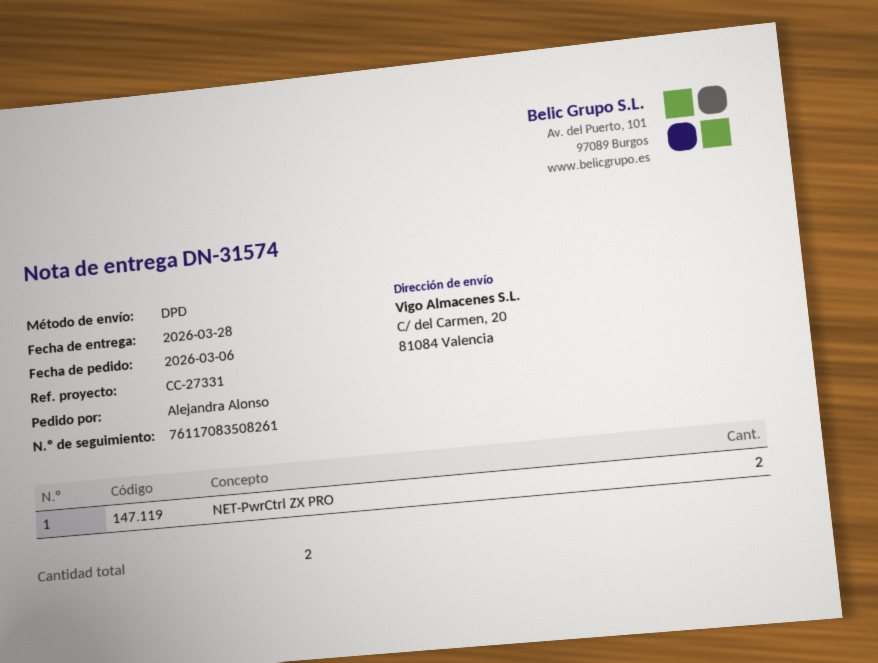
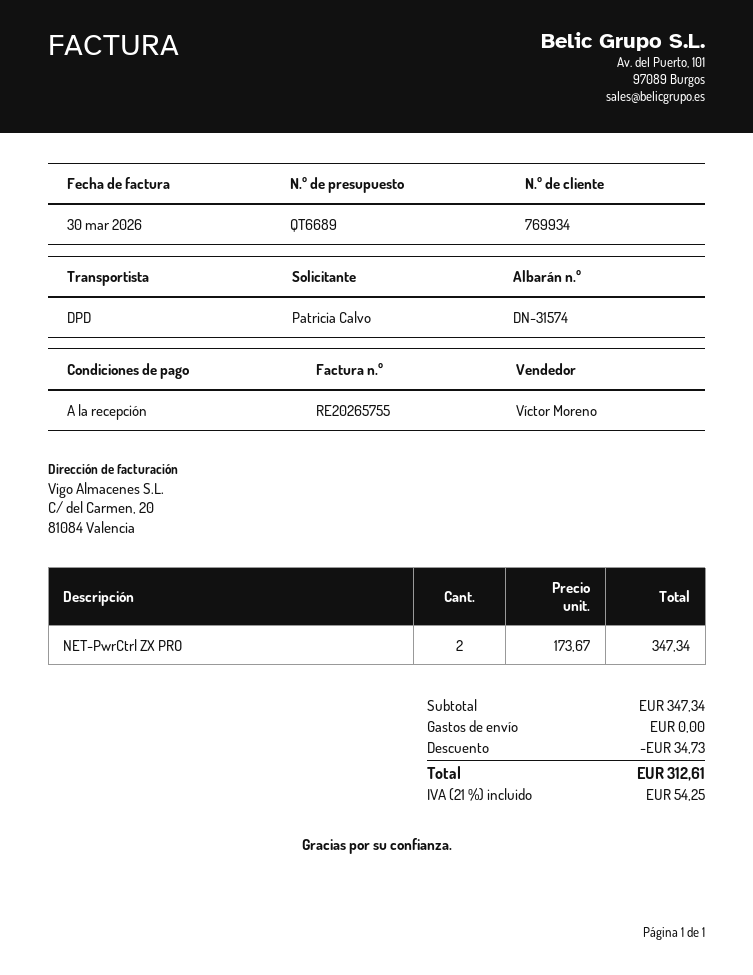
ordered by: Alejandra Alonso -> Patricia Calvo

